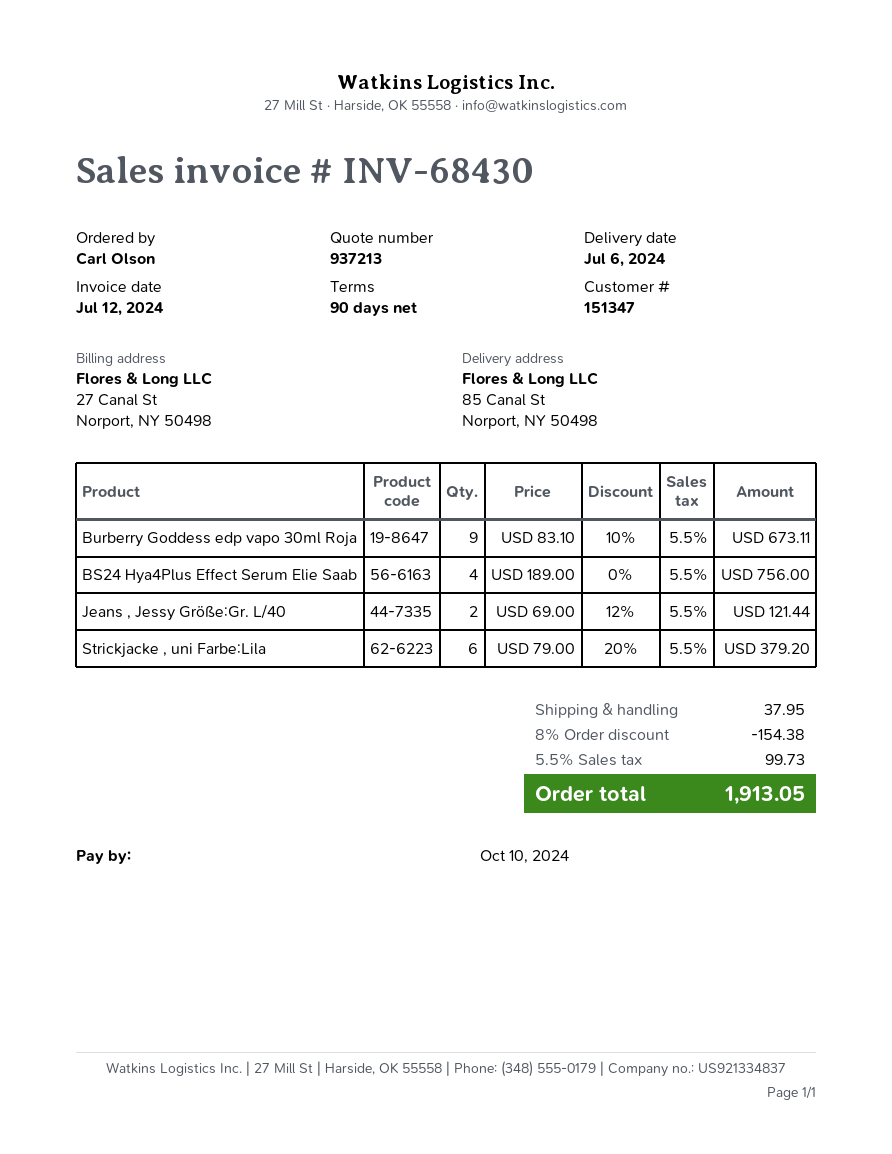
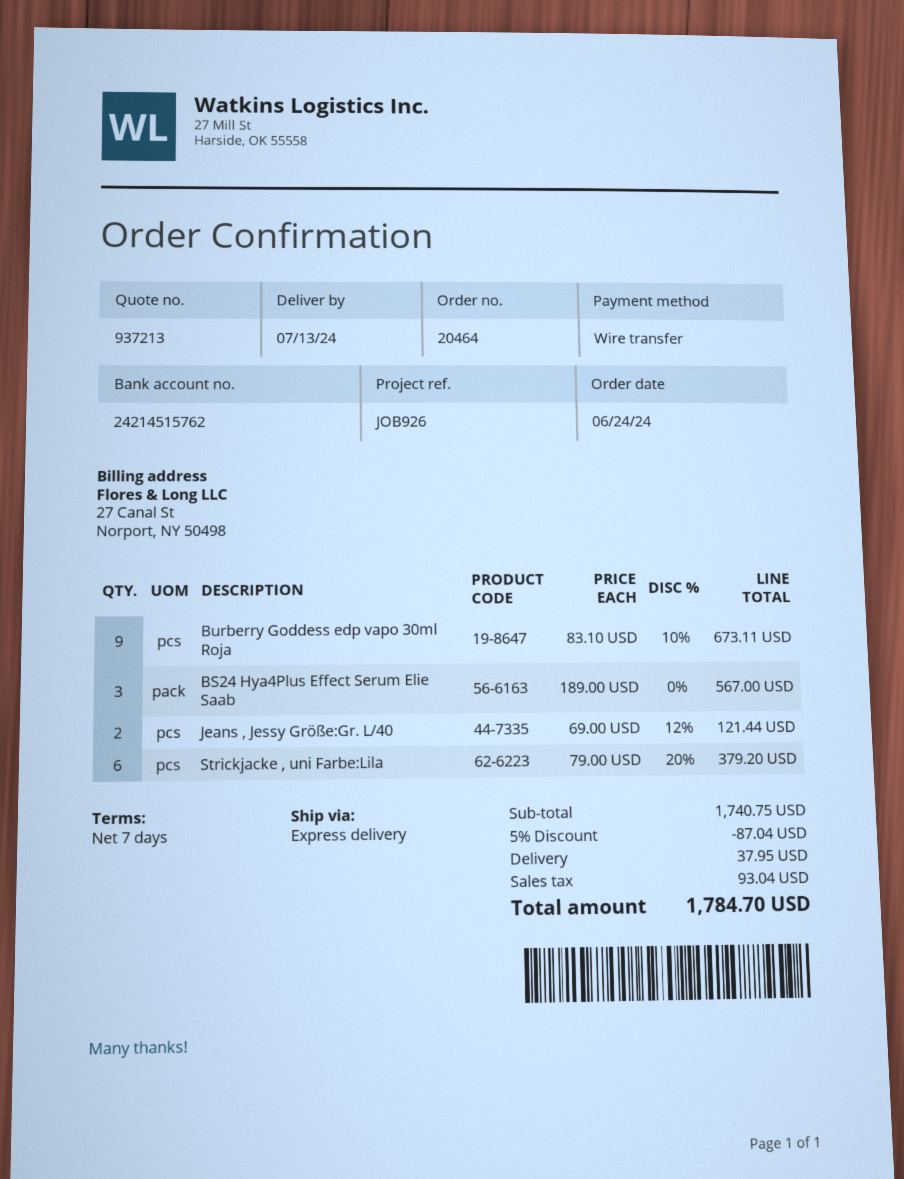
delivery date: 2024-07-06 -> 2024-07-13
payment terms: 90 days -> 7 days
BS24 Hya4Plus Effect Serum Elie Saab: 4 x 189.00 = 756.00 -> 3 x 189.00 = 567.00
discount: 8% = 154.38 -> 5% = 87.04
tax: 99.73 -> 93.04
total: 1913.05 -> 1784.70

